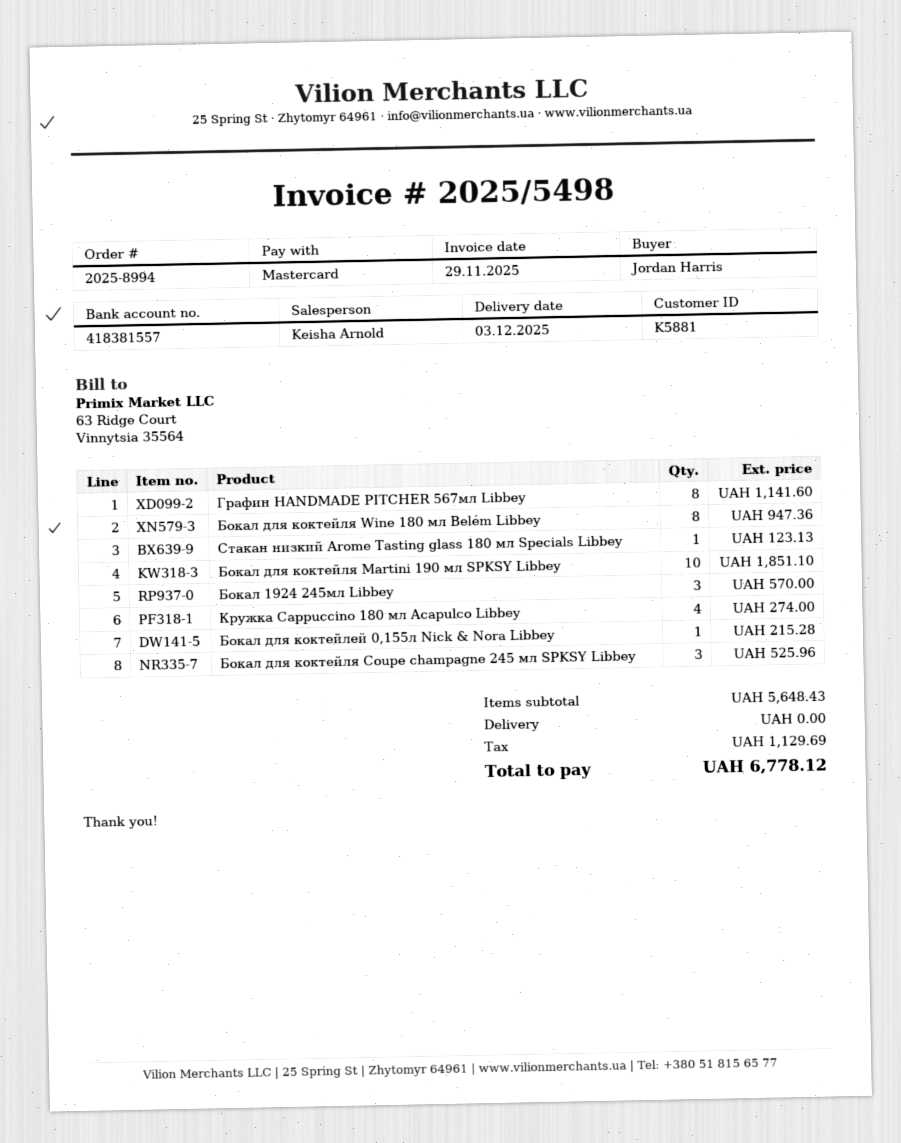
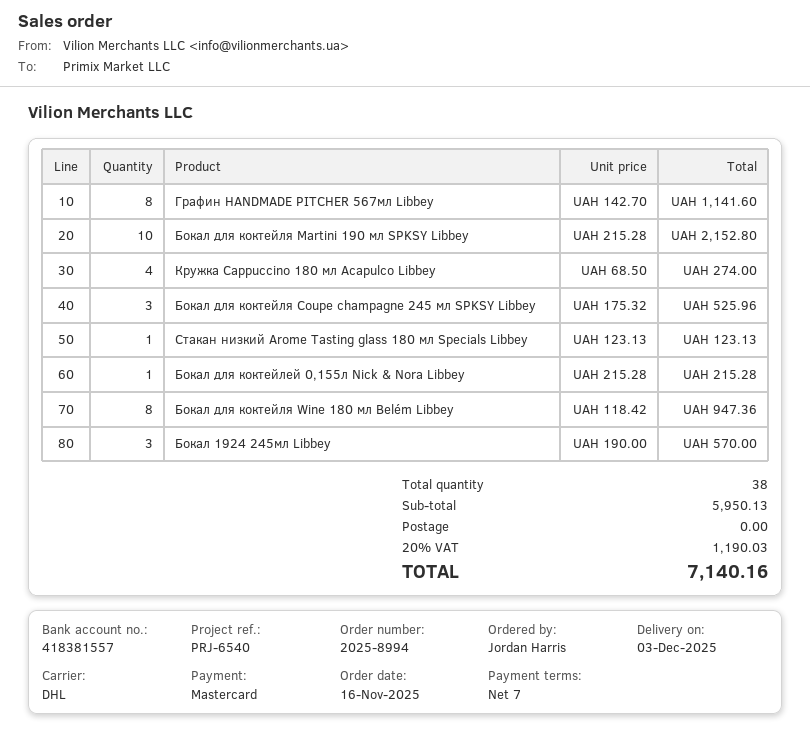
Бокал для коктейля Martini 190 мл SPKSY Libbey: 10 for 1851.10 -> 10 for 2152.80
subtotal: 5648.43 -> 5950.13
tax: 1129.69 -> 1190.03
total: 6778.12 -> 7140.16

